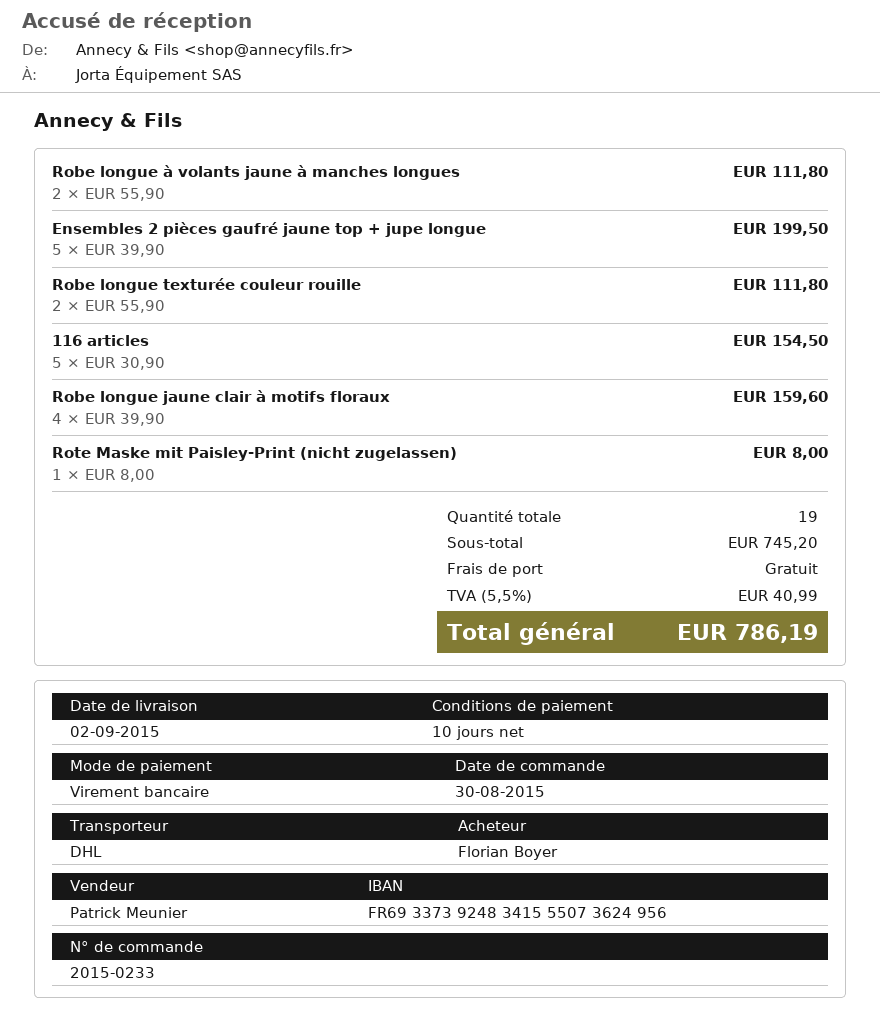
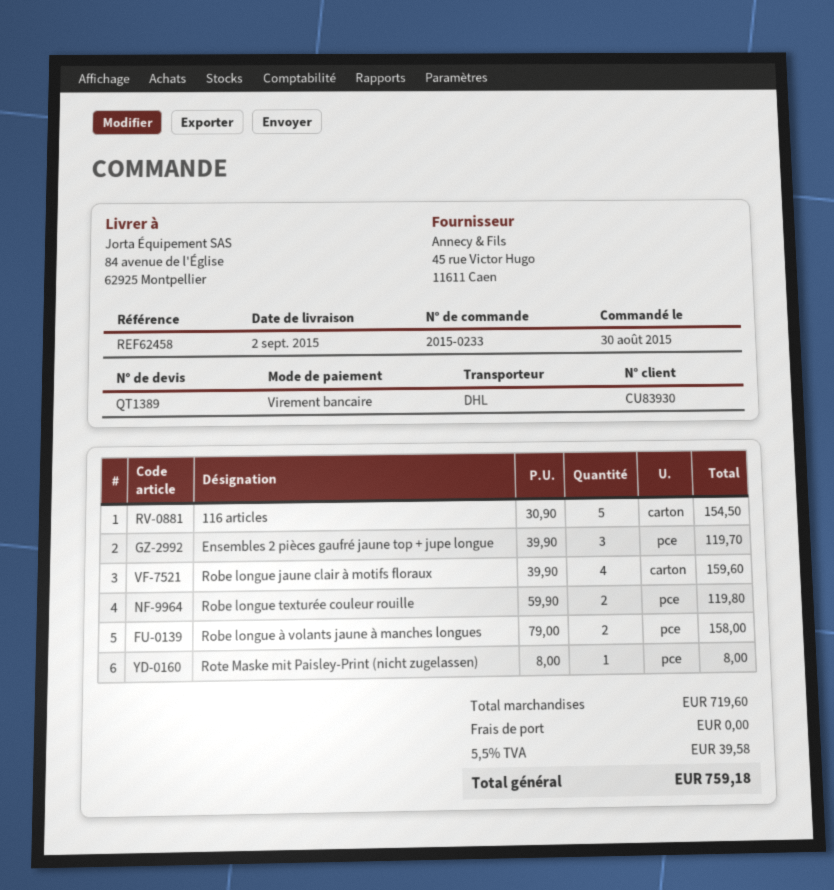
Robe longue à volants jaune à manches longues: 2 x 55.90 = 111.80 -> 2 x 79.00 = 158.00
Ensembles 2 pièces gaufré jaune top + jupe longue: 5 x 39.90 = 199.50 -> 3 x 39.90 = 119.70
Robe longue texturée couleur rouille: 2 x 55.90 = 111.80 -> 2 x 59.90 = 119.80
subtotal: 745.20 -> 719.60
tax: 5.5% = 40.99 -> 5.5% = 39.58
total: 786.19 -> 759.18

